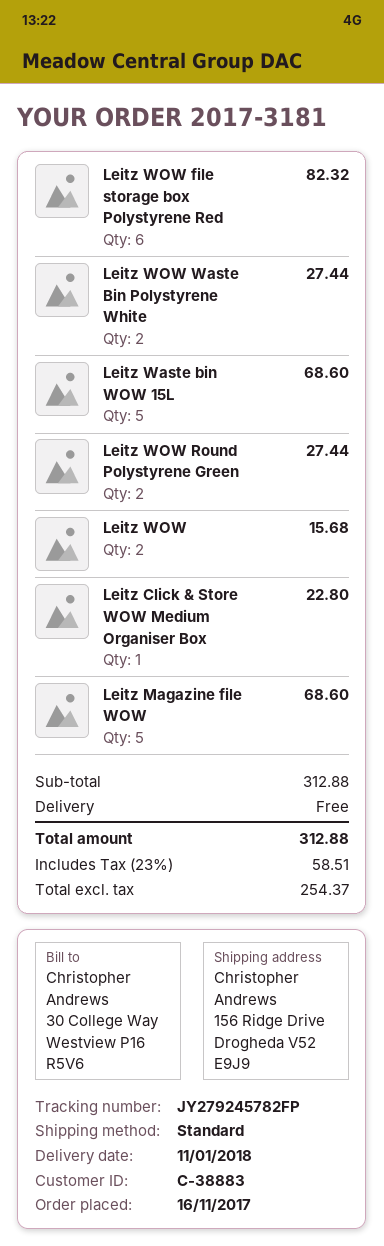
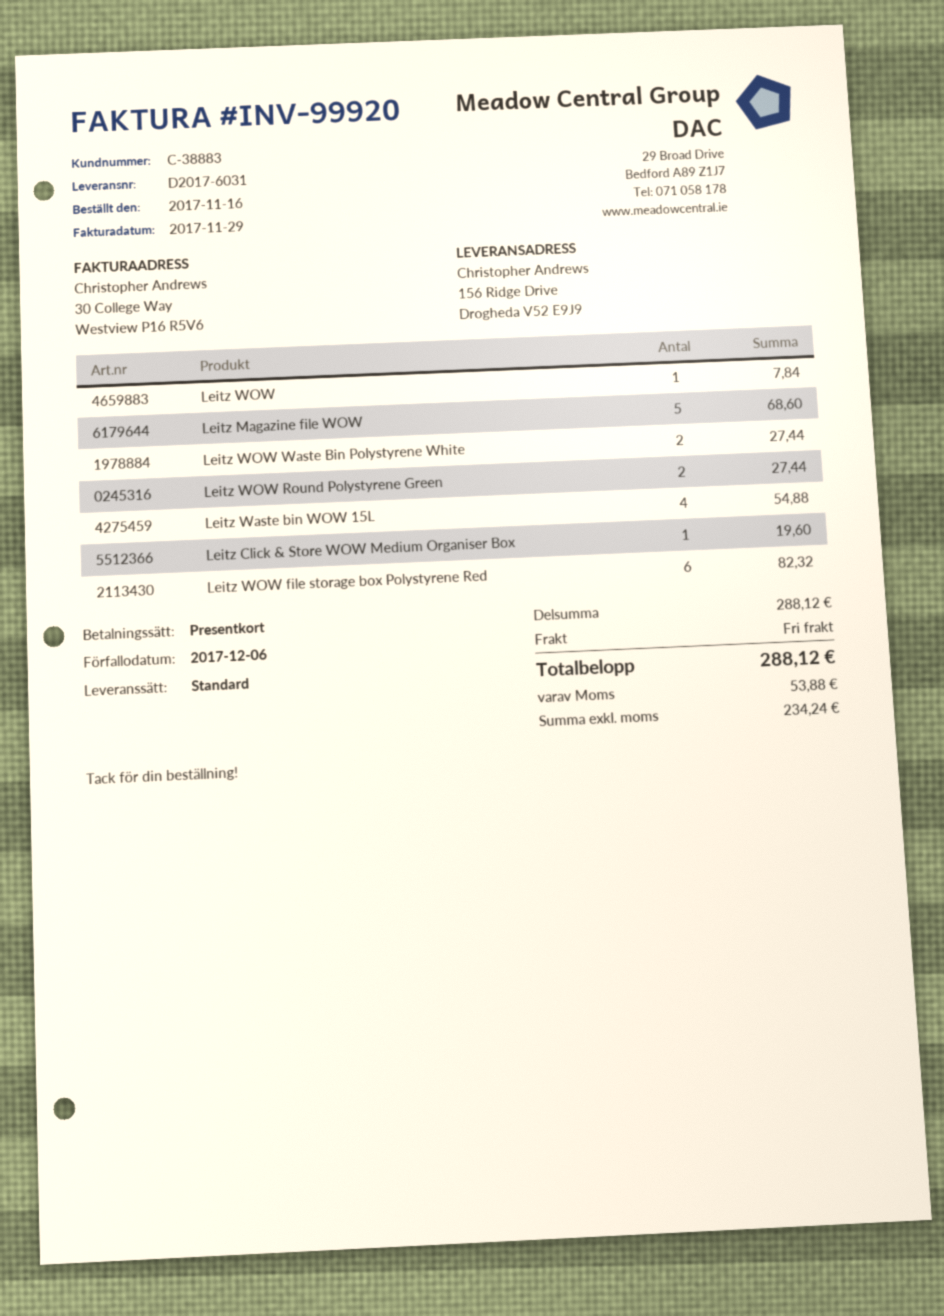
Leitz Waste bin WOW 15L: 5 for 68.60 -> 4 for 54.88
Leitz WOW: 2 for 15.68 -> 1 for 7.84
Leitz Click & Store WOW Medium Organiser Box: 1 for 22.80 -> 1 for 19.60
subtotal: 312.88 -> 288.12
net: 254.37 -> 234.24
tax: 58.51 -> 53.88
total: 312.88 -> 288.12

